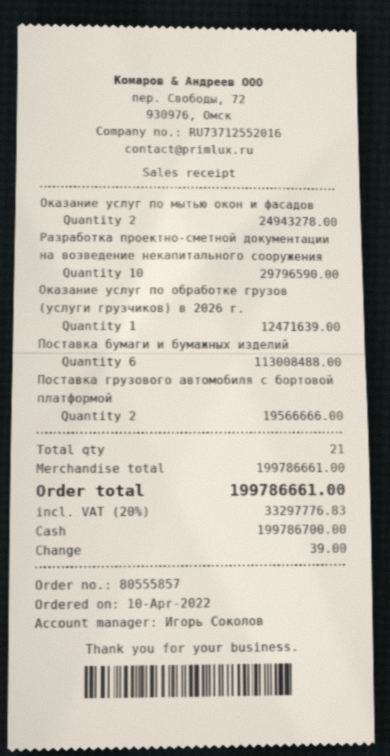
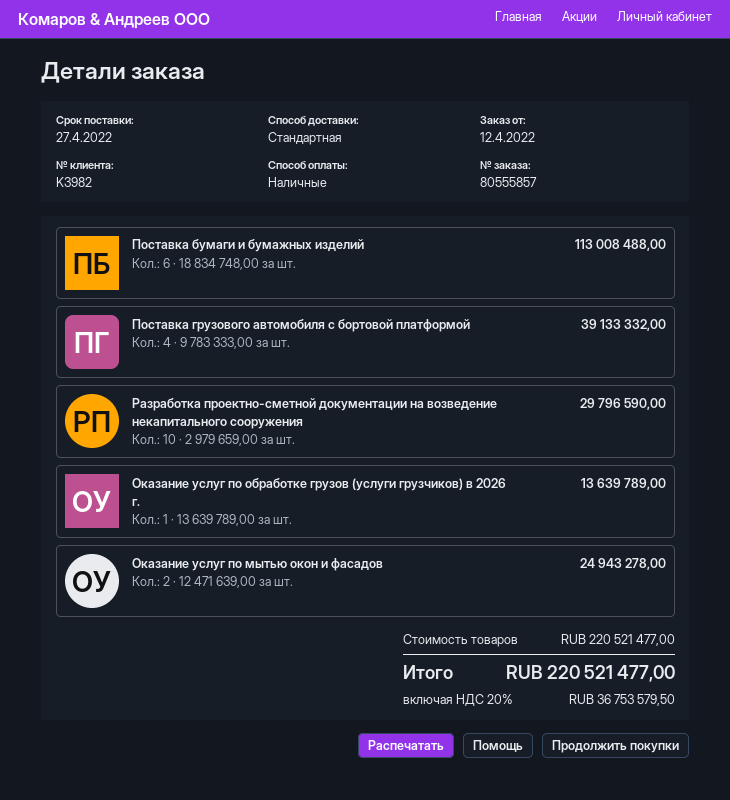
order date: 2022-04-10 -> 2022-04-12
Оказание услуг по обработке грузов (услуги грузчиков) в 2026 г.: 1 for 12471639.00 -> 1 for 13639789.00
Поставка грузового автомобиля с бортовой платформой: 2 for 19566666.00 -> 4 for 39133332.00
subtotal: 199786661.00 -> 220521477.00
tax: 20% = 33297776.83 -> 20% = 36753579.50
total: 199786661.00 -> 220521477.00

